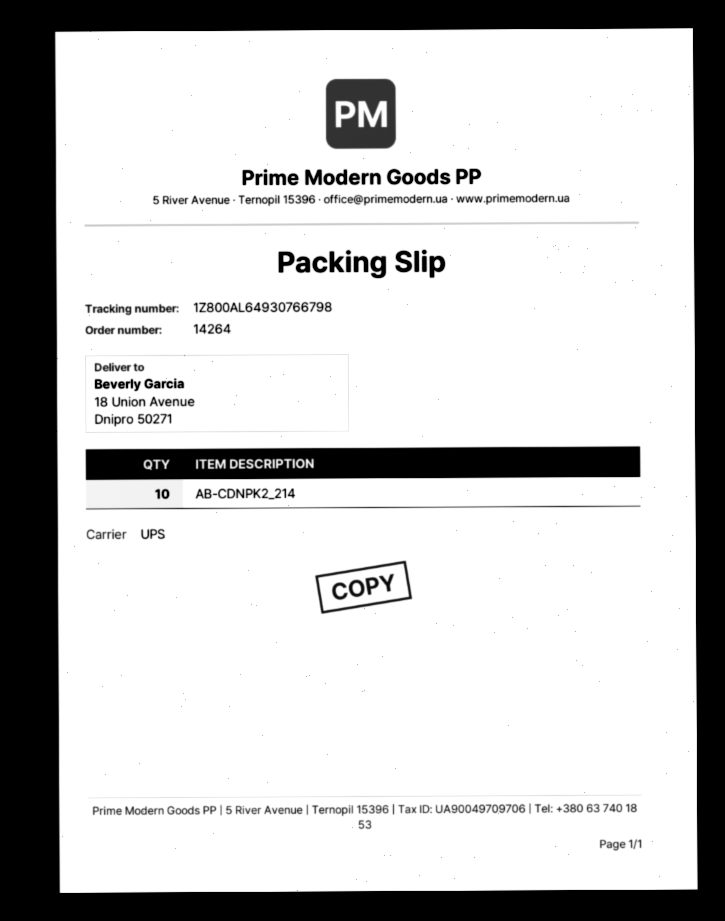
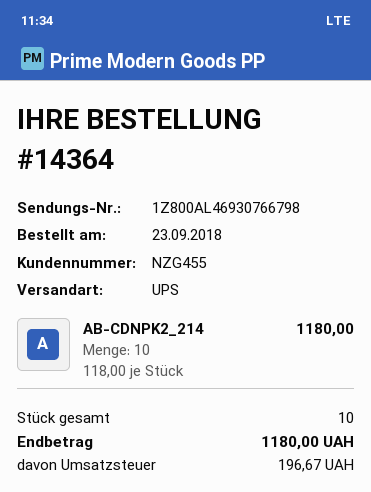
order number: 14264 -> 14364
tracking number: 1Z800AL64930766798 -> 1Z800AL46930766798

